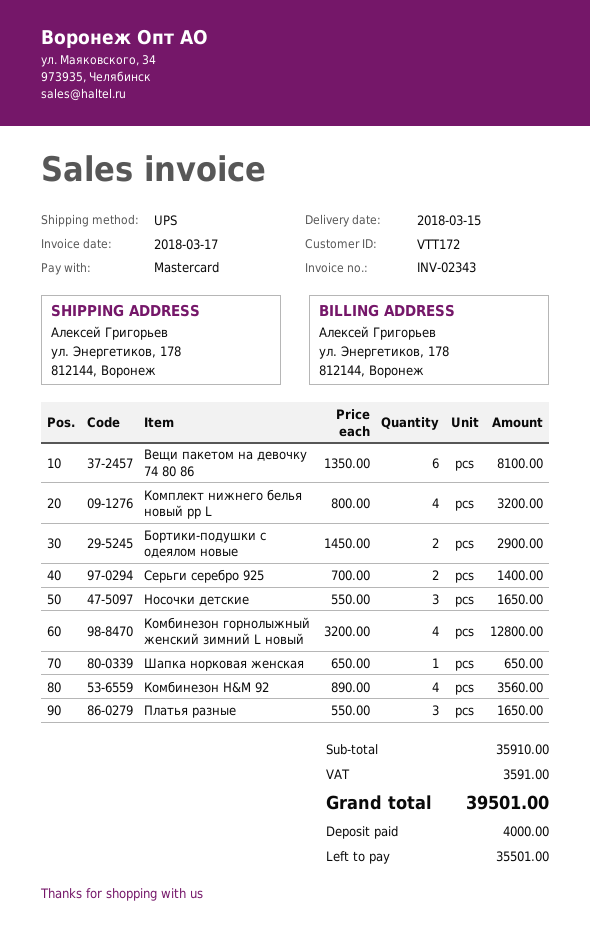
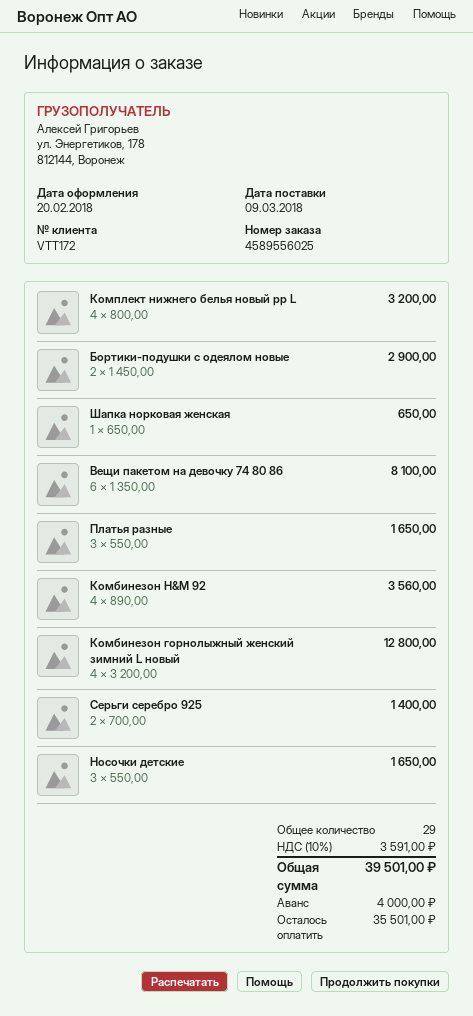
delivery date: 2018-03-15 -> 2018-03-09

